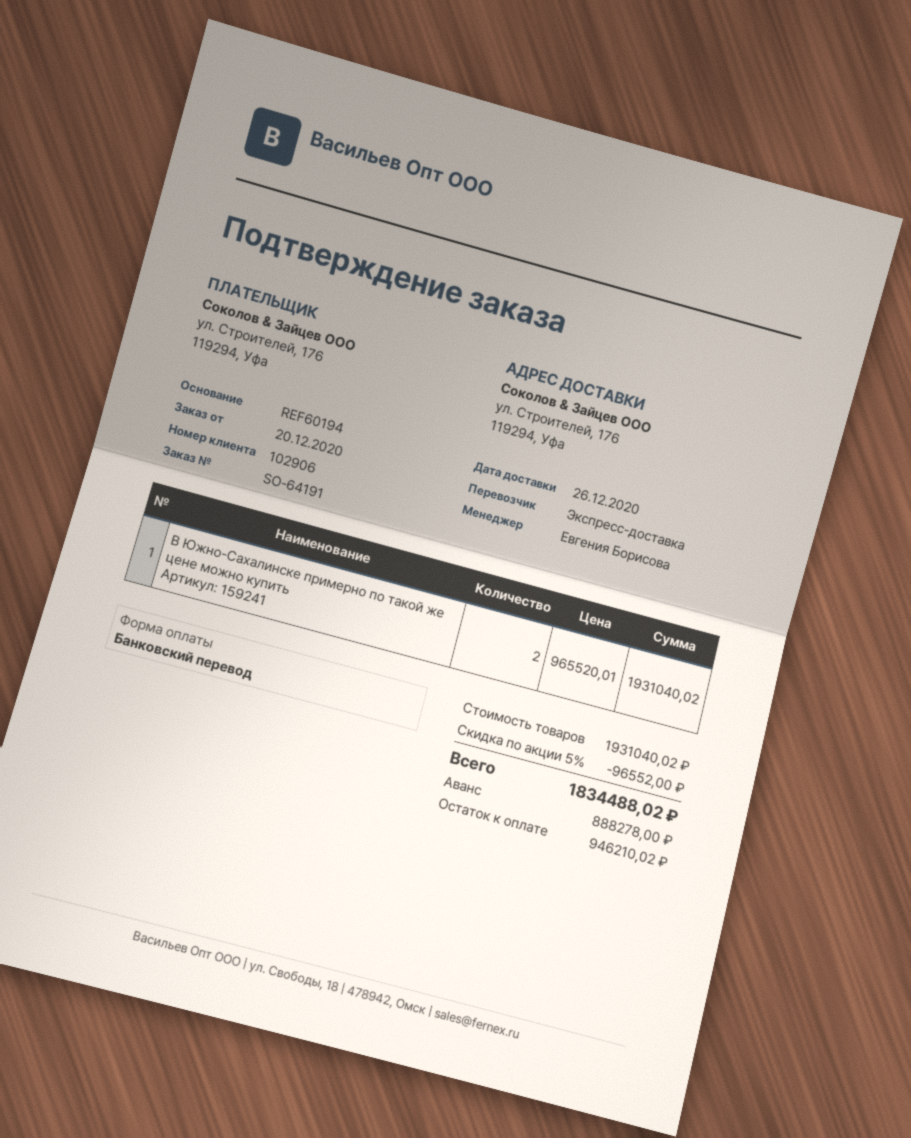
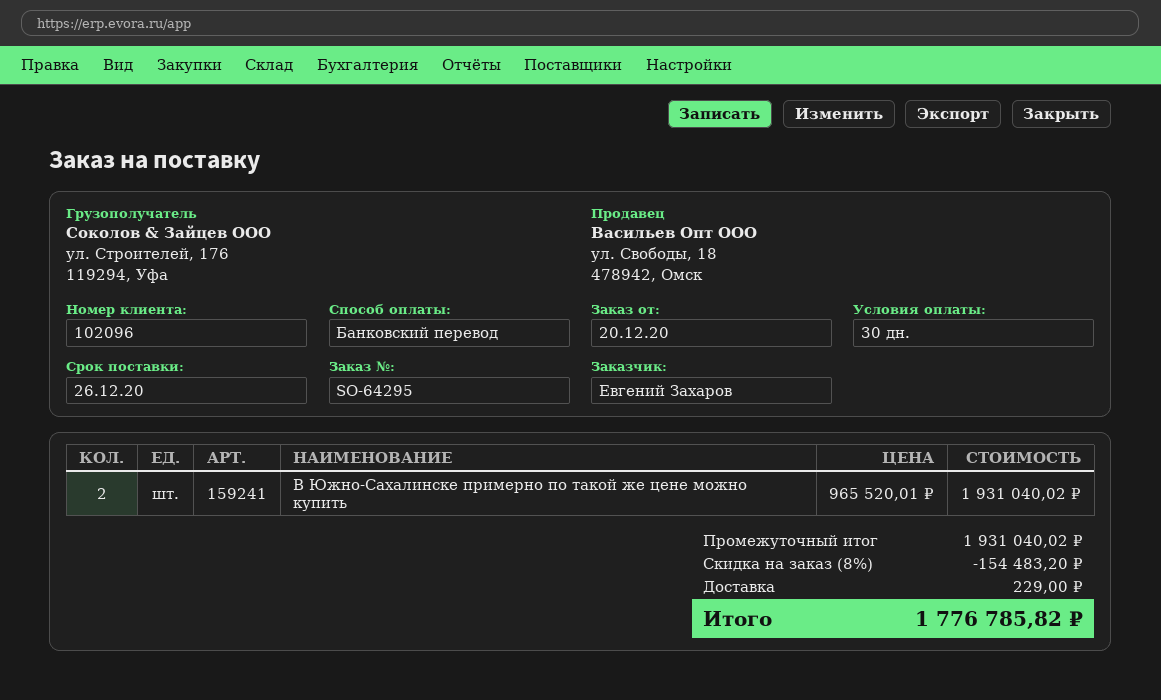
order number: SO-64191 -> SO-64295
customer number: 102906 -> 102096
discount: 5% = 96552.00 -> 8% = 154483.20
shipping: none -> 229.00
total: 1834488.02 -> 1776785.82

